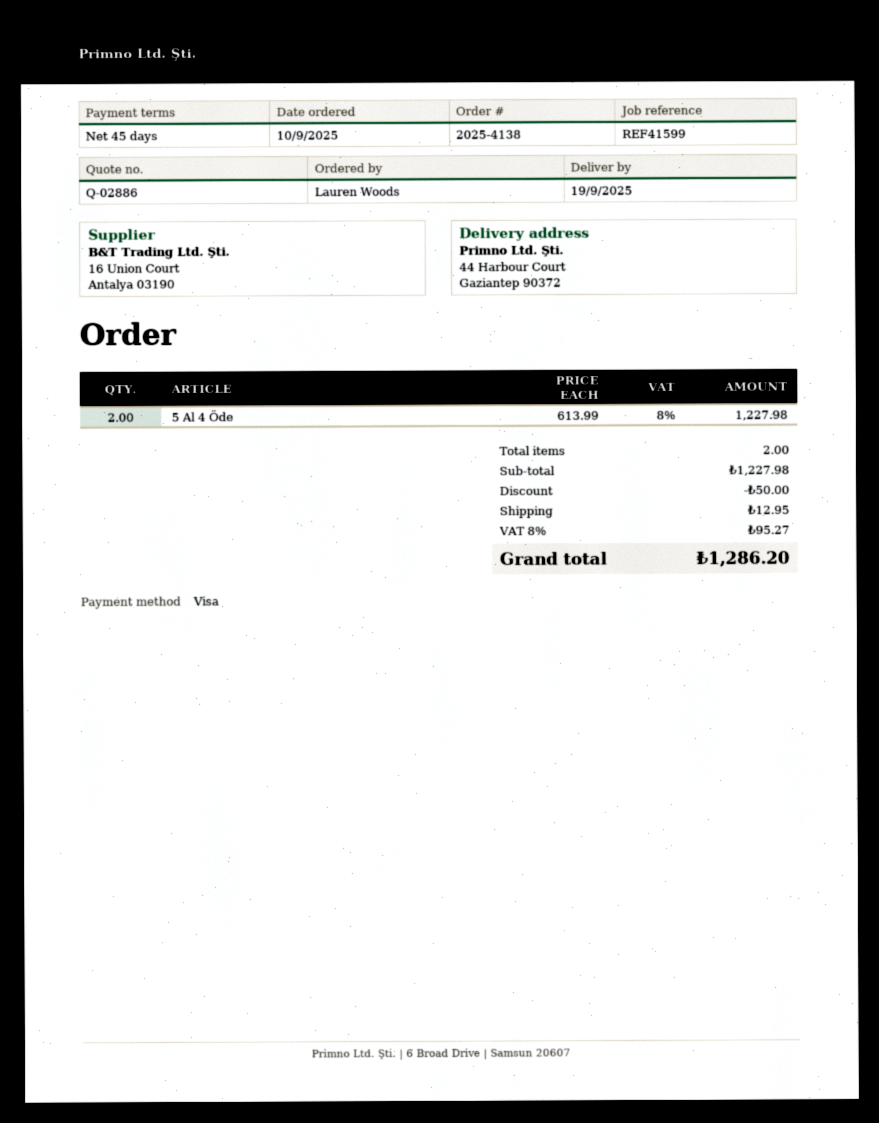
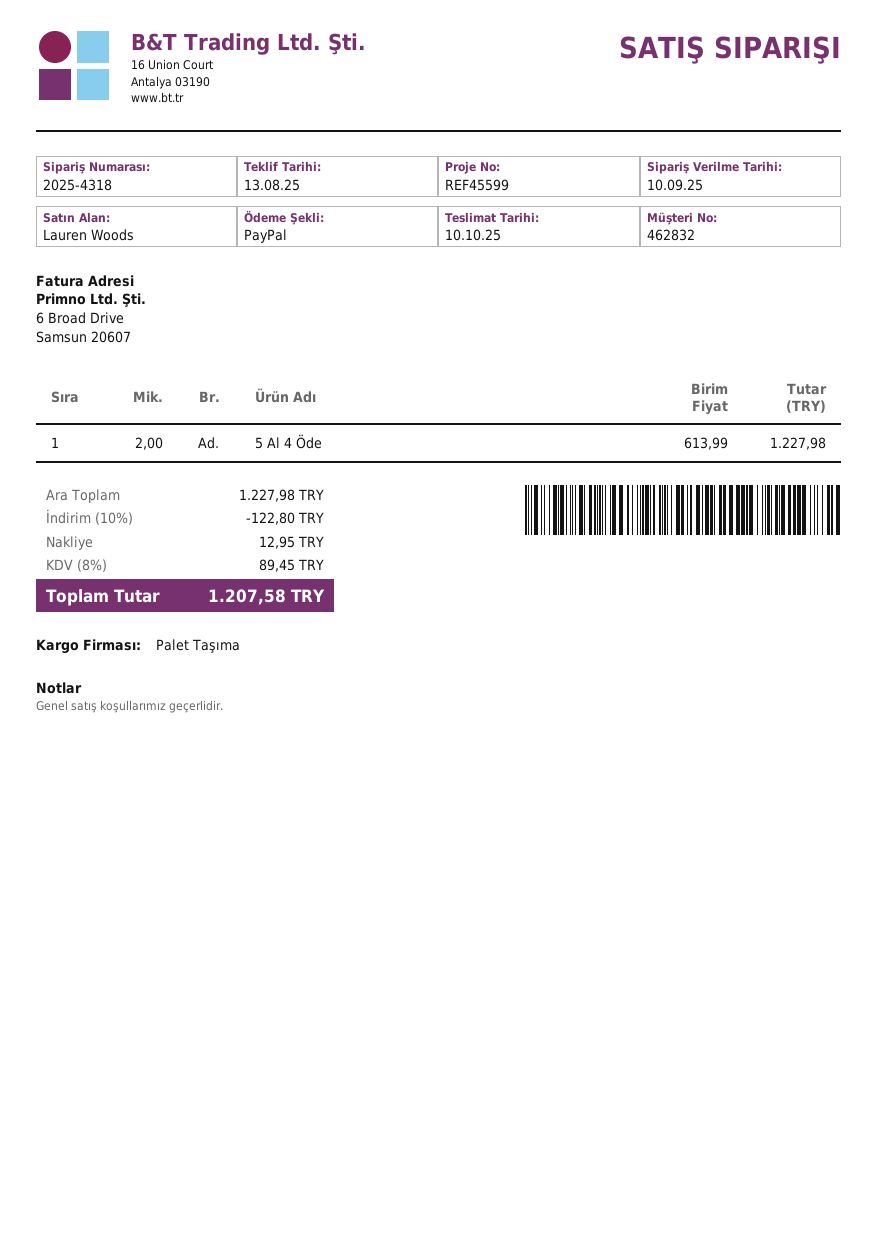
order number: 2025-4138 -> 2025-4318
delivery date: 2025-09-19 -> 2025-10-10
reference: REF41599 -> REF45599
payment method: Visa -> PayPal
discount: 50.00 -> 122.80
tax: 8% = 95.27 -> 8% = 89.45
total: 1286.20 -> 1207.58

